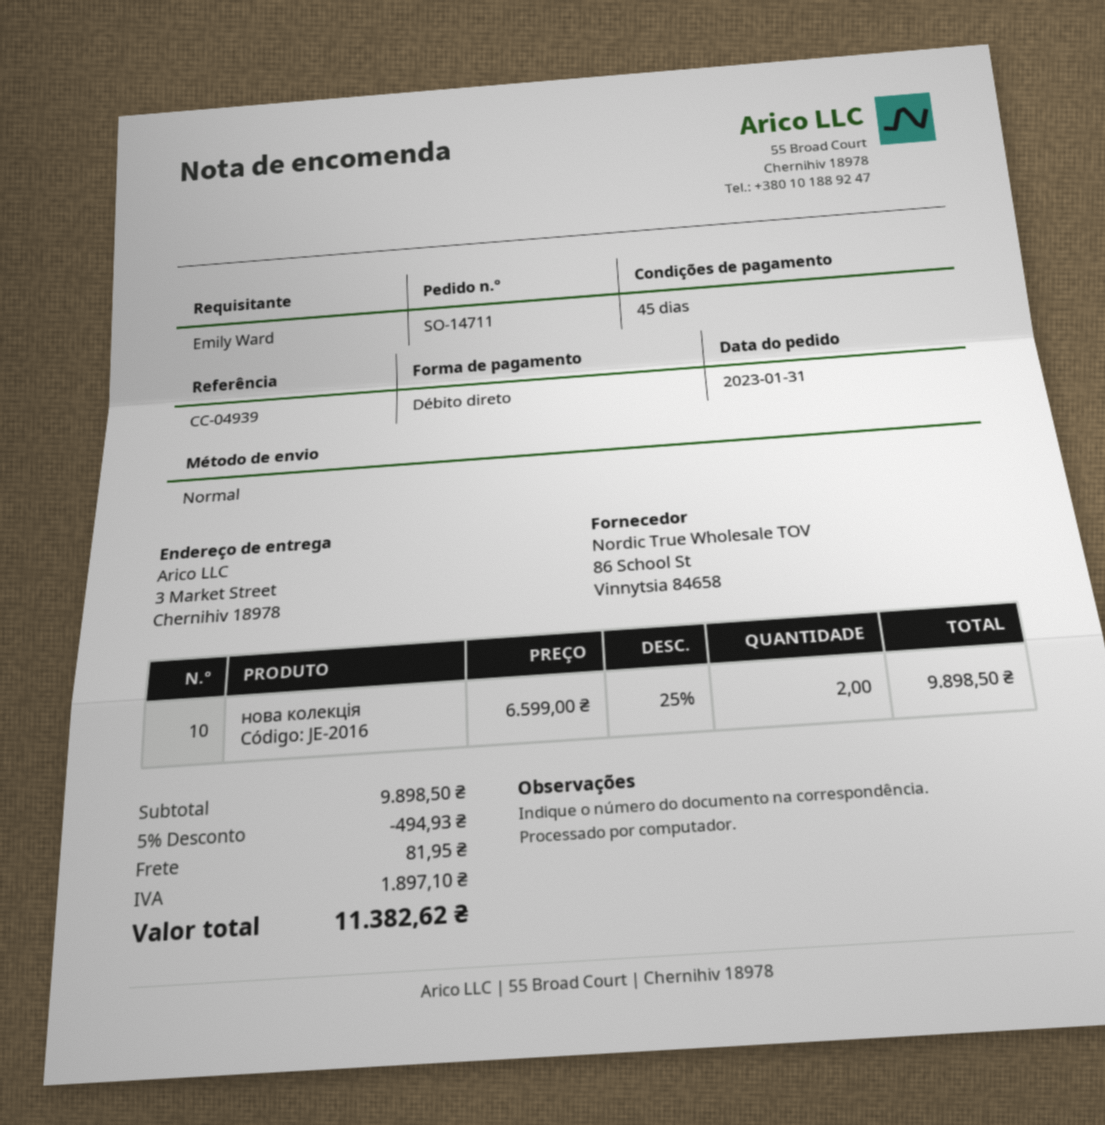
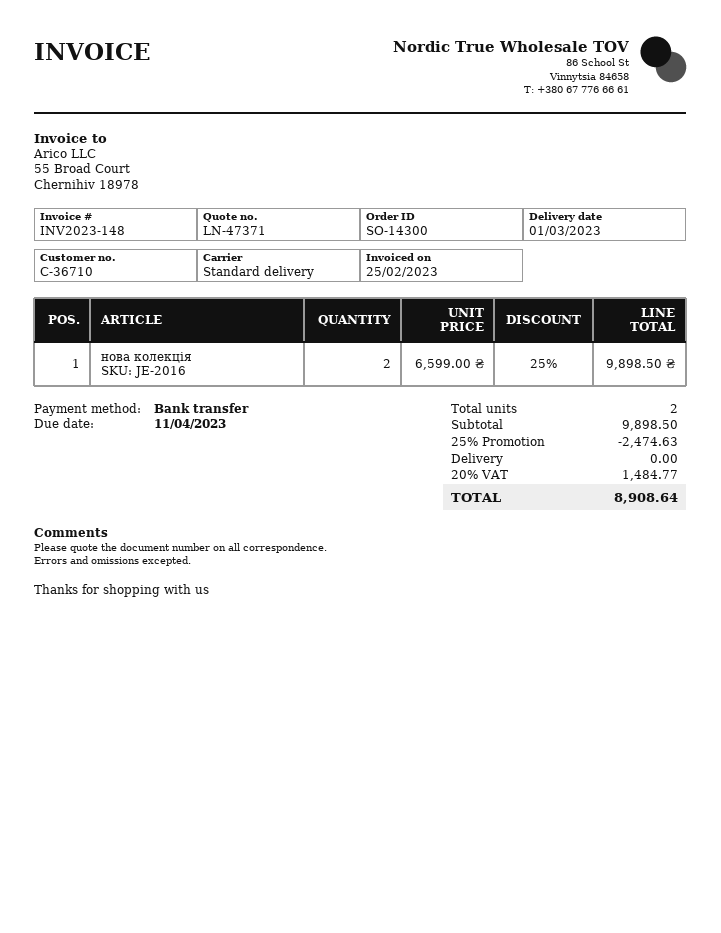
order number: SO-14711 -> SO-14300
payment method: direct debit -> bank transfer
discount: 5% = 494.93 -> 25% = 2474.63
shipping: 81.95 -> 0.00
tax: 1897.10 -> 1484.77
total: 11382.62 -> 8908.64

